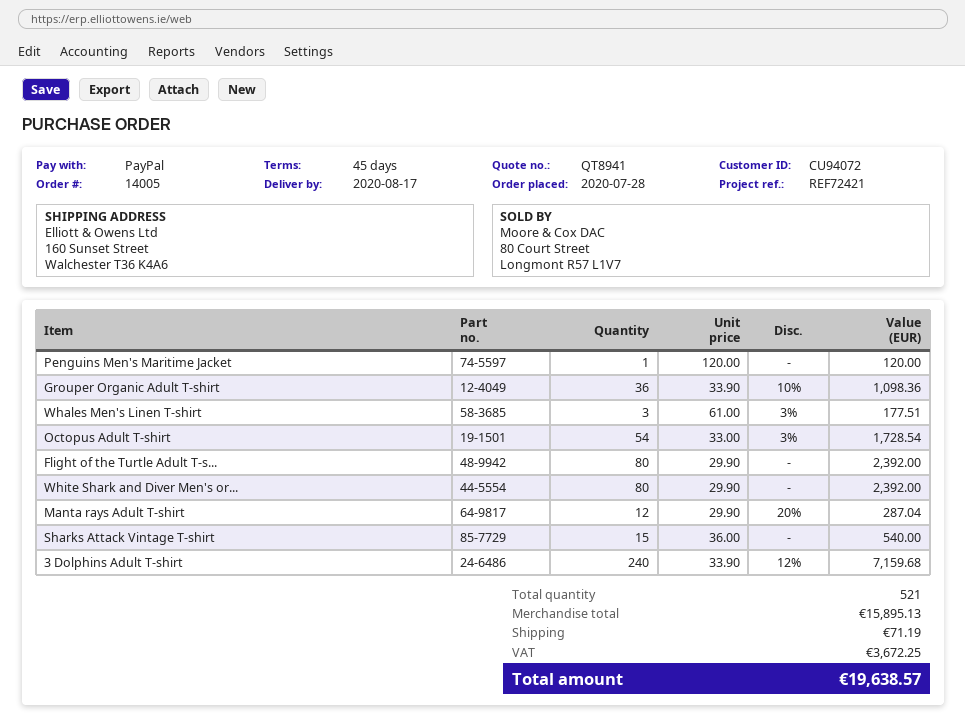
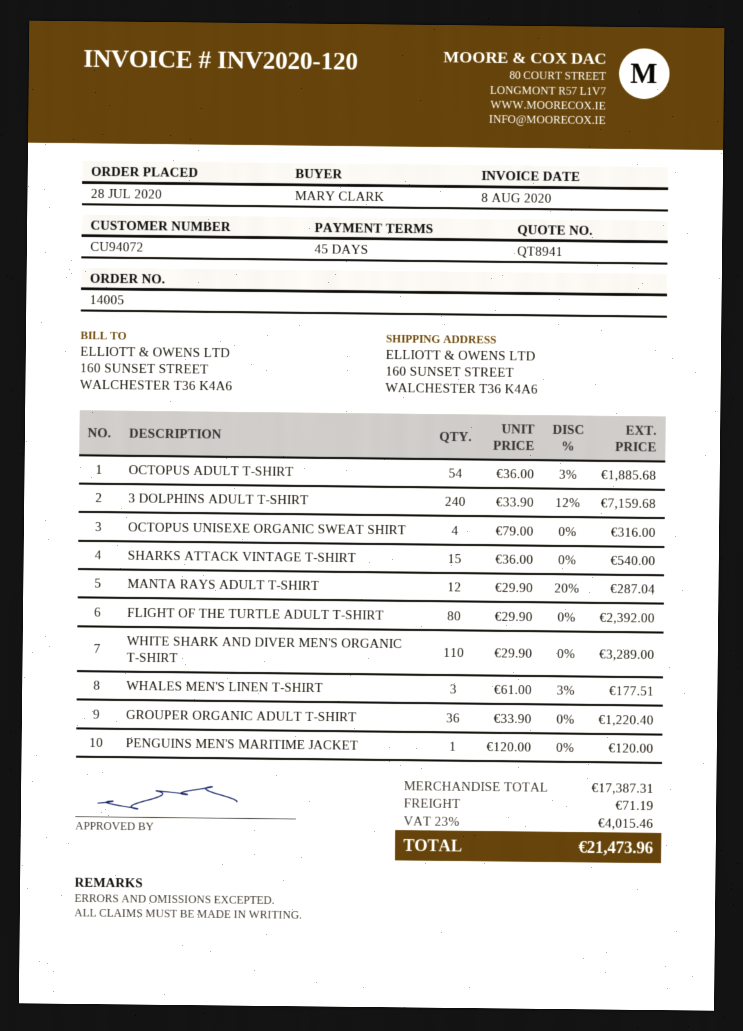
Grouper Organic Adult T-shirt: 36 x 33.90 - 10% = 1098.36 -> 36 x 33.90 = 1220.40
Octopus Adult T-shirt: 54 x 33.00 - 3% = 1728.54 -> 54 x 36.00 - 3% = 1885.68
White Shark and Diver Men's or...: 80 x 29.90 = 2392.00 -> 110 x 29.90 = 3289.00
OCTOPUS UNISEXE ORGANIC SWEAT SHIRT: none -> 4 x 79.00 = 316.00
subtotal: 15895.13 -> 17387.31
tax: 3672.25 -> 4015.46
total: 19638.57 -> 21473.96

